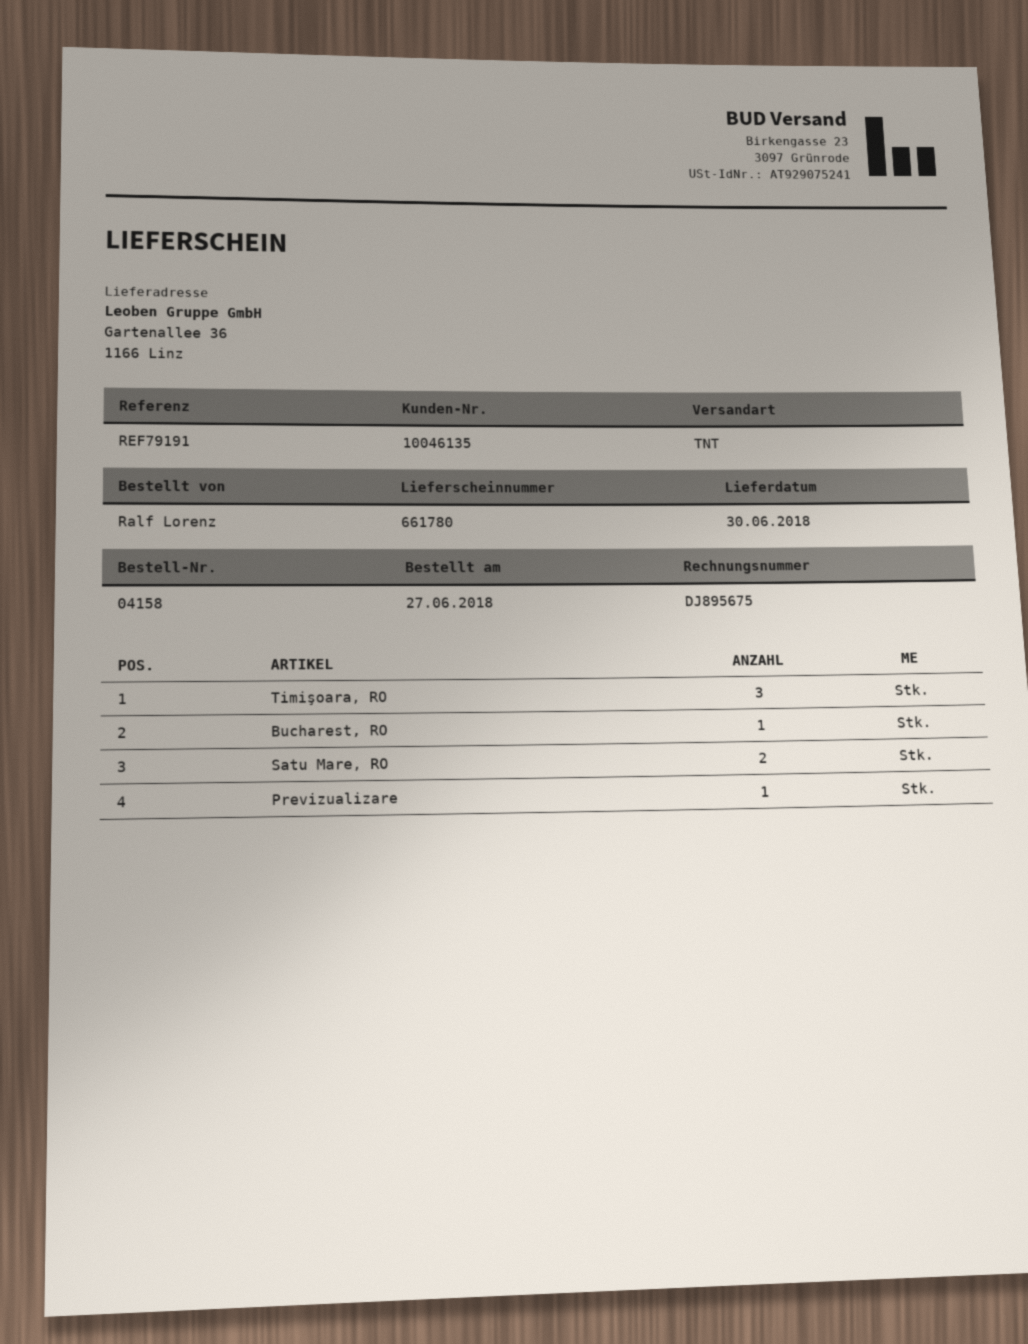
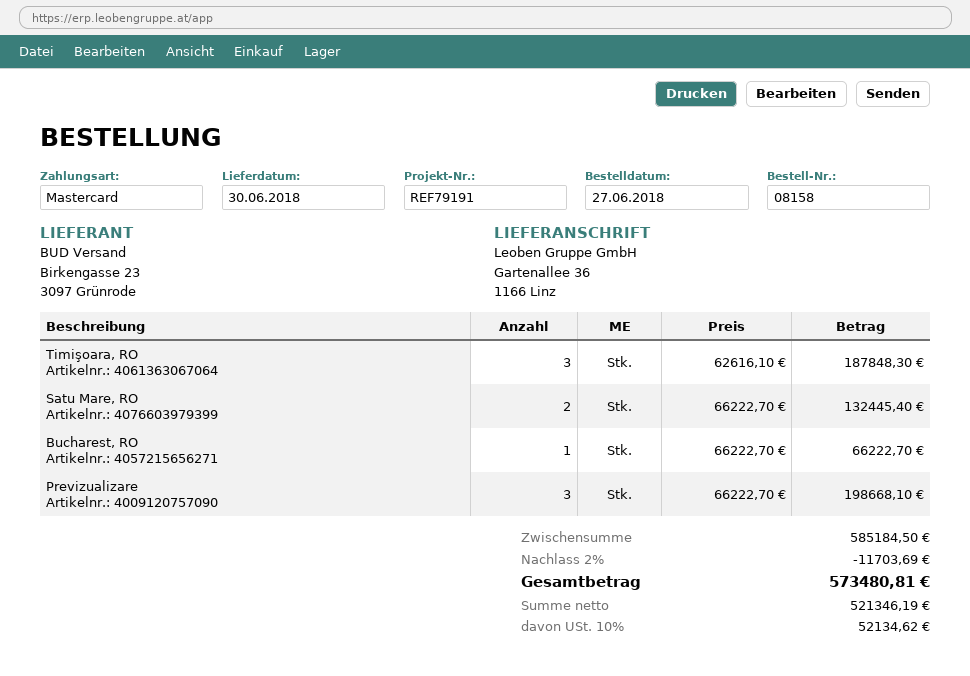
order number: 04158 -> 08158
Previzualizare: 1 -> 3

